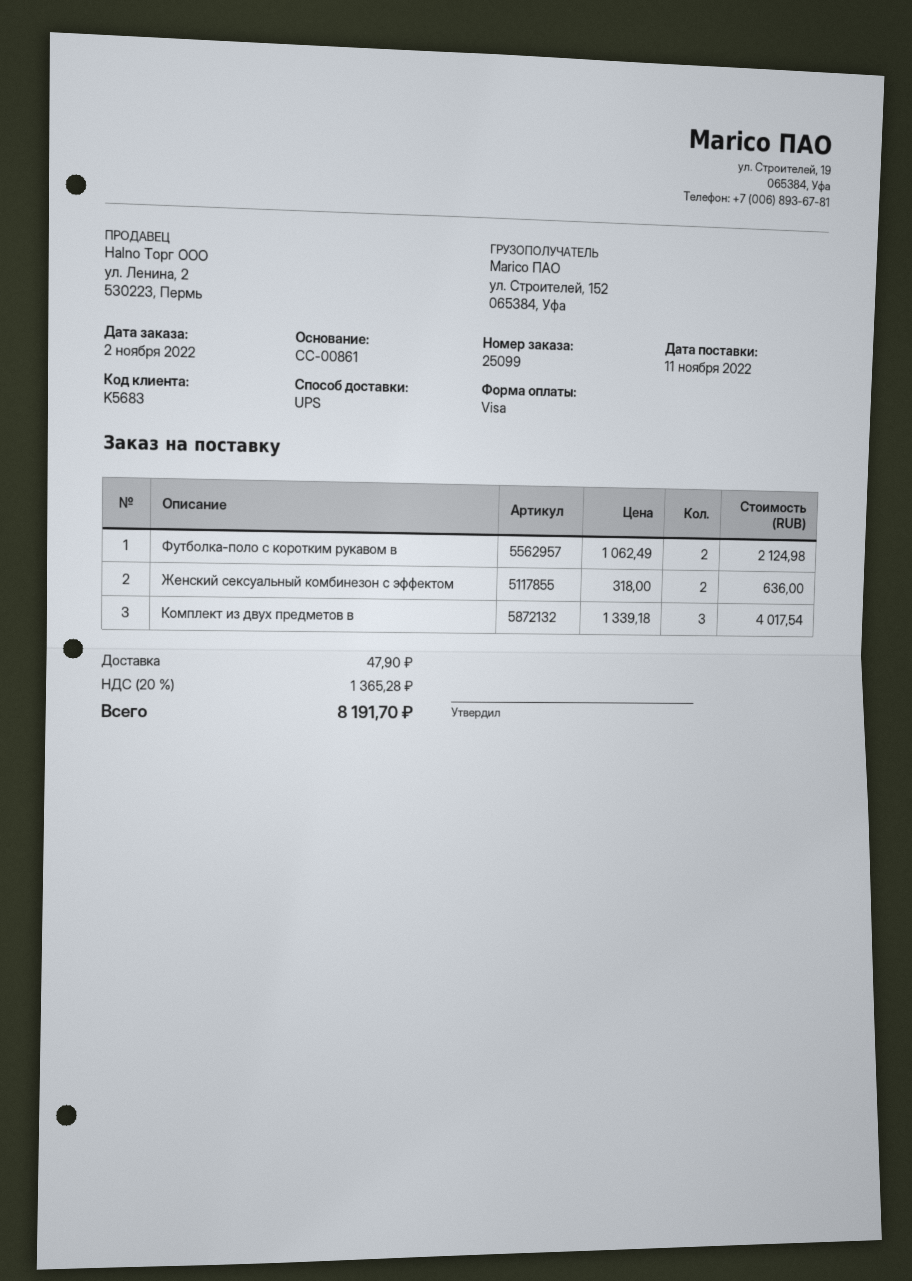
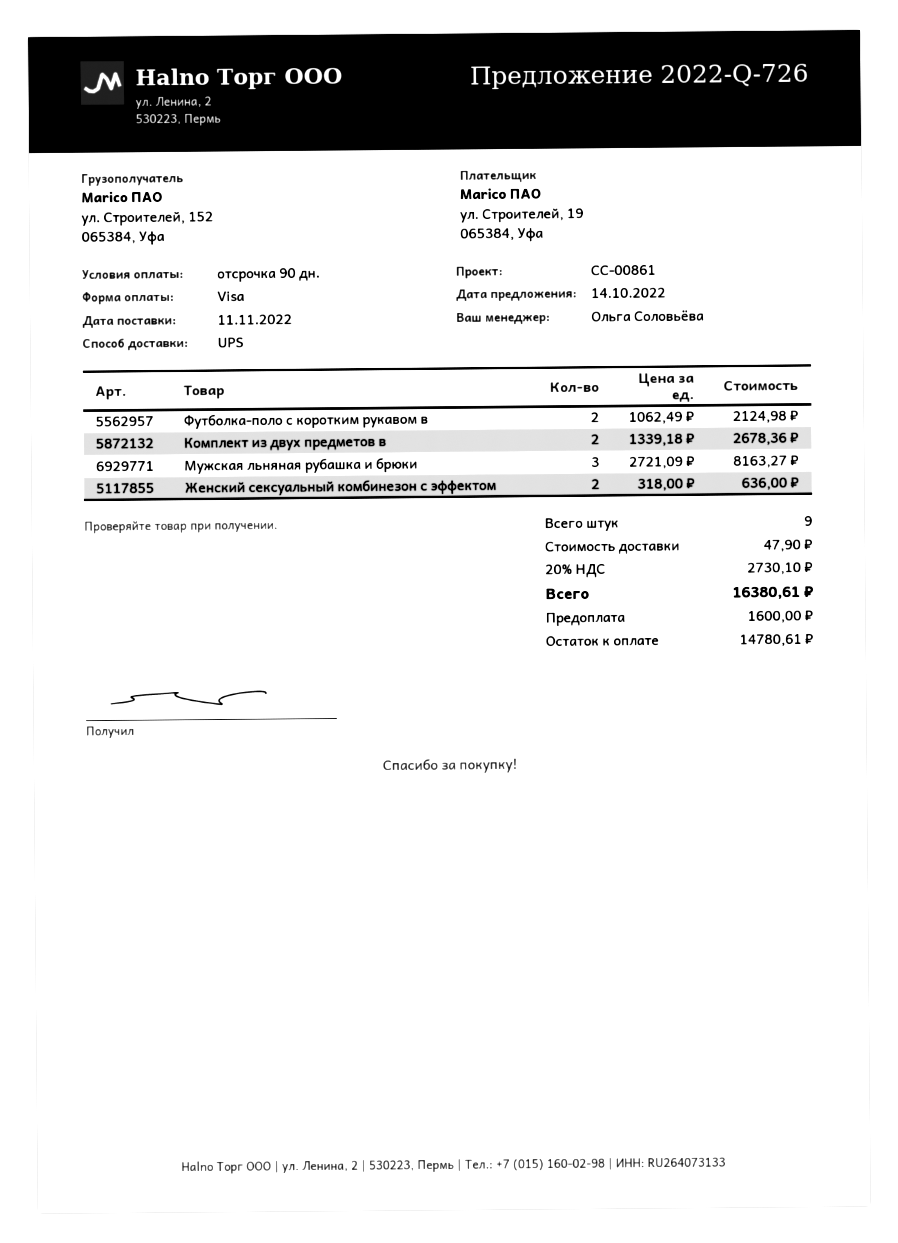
Комплект из двух предметов в: 3 x 1339.18 = 4017.54 -> 2 x 1339.18 = 2678.36
Мужская льняная рубашка и брюки: none -> 3 x 2721.09 = 8163.27
tax: 20% = 1365.28 -> 20% = 2730.10
total: 8191.70 -> 16380.61

